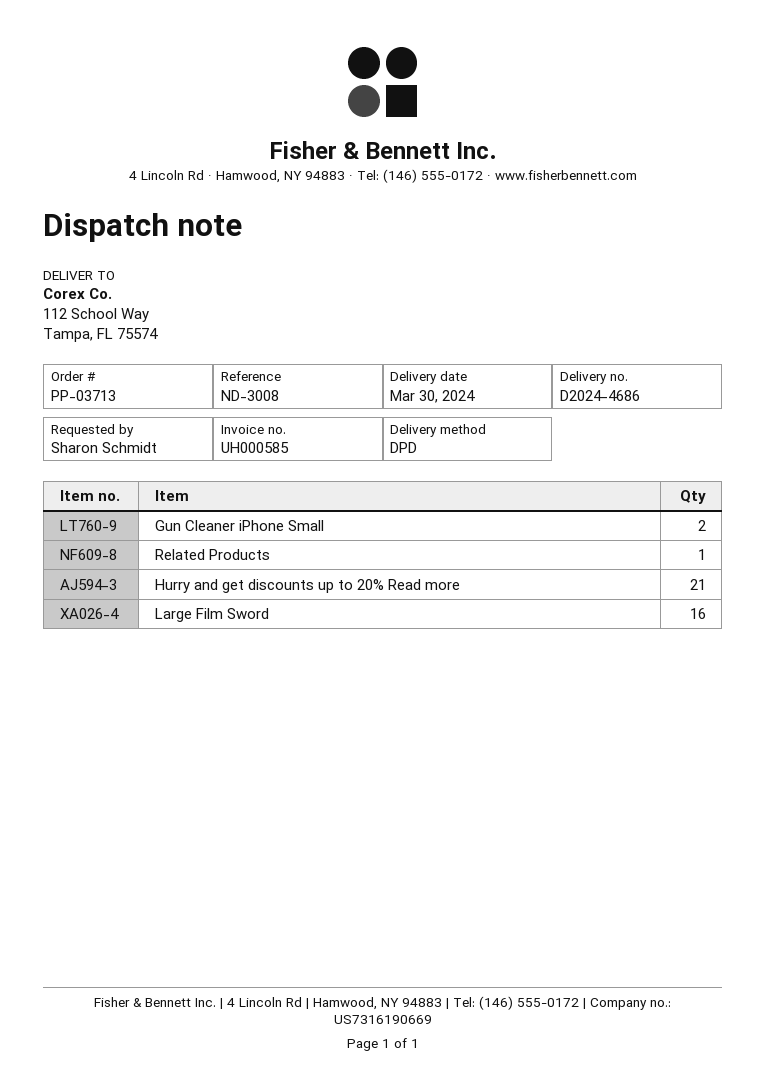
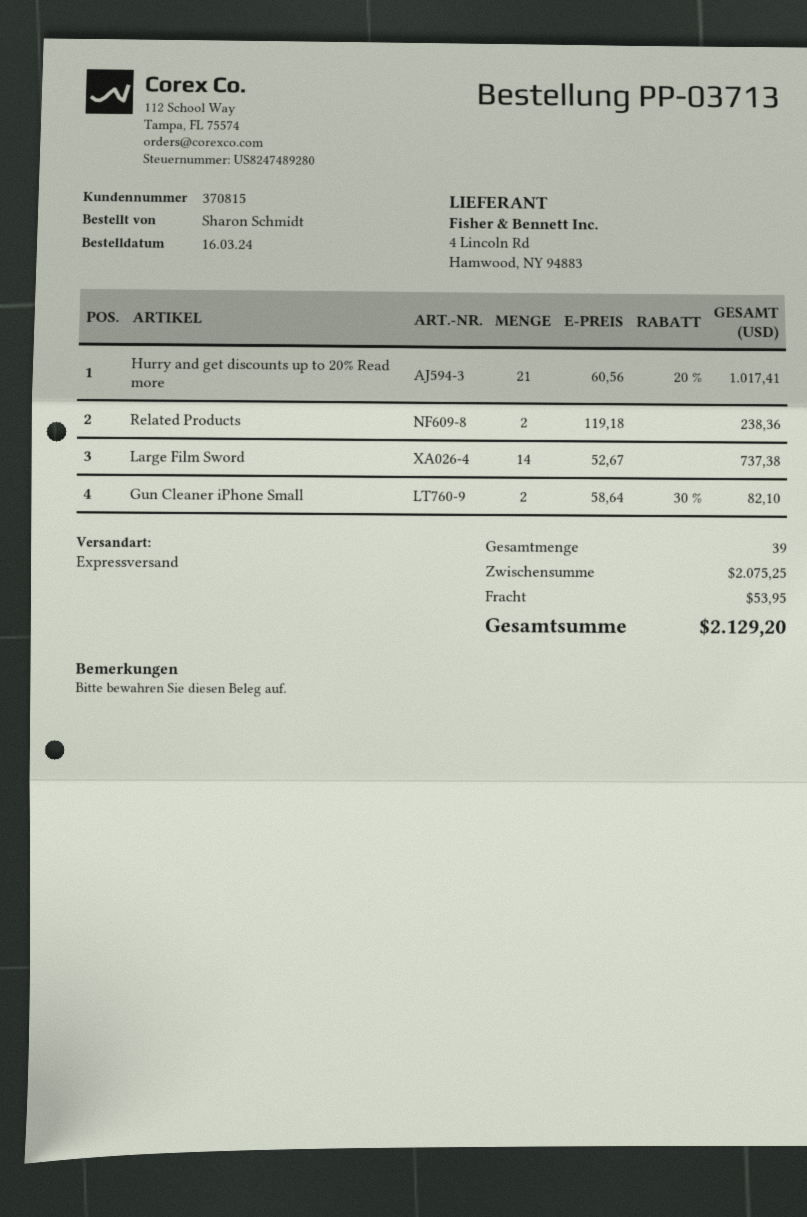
shipping method: DPD -> express
Related Products: 1 -> 2
Large Film Sword: 16 -> 14

